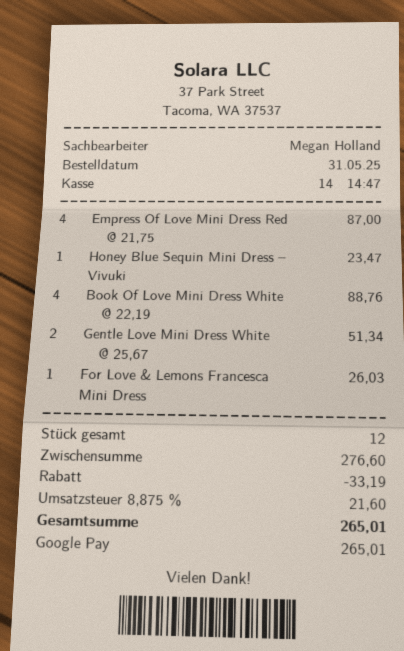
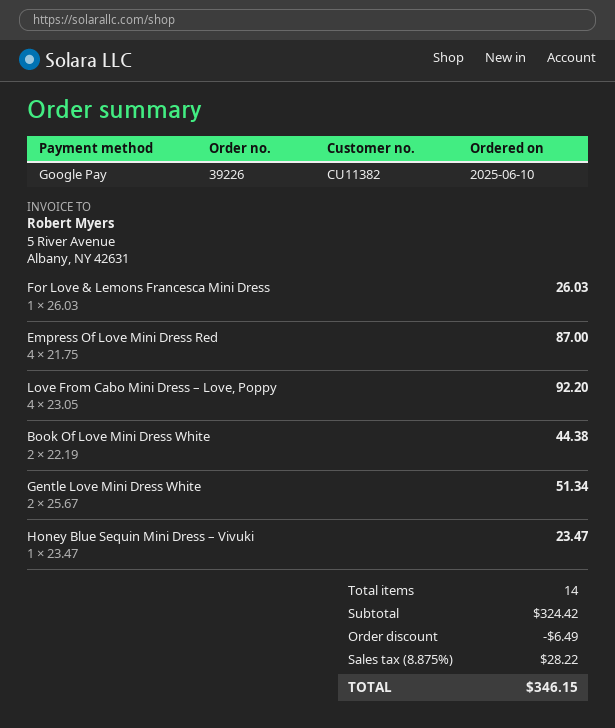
order date: 2025-05-31 -> 2025-06-10
Book Of Love Mini Dress White: 4 x 22.19 = 88.76 -> 2 x 22.19 = 44.38
Love From Cabo Mini Dress – Love, Poppy: none -> 4 x 23.05 = 92.20
total quantity: 12 -> 14
subtotal: 276.60 -> 324.42
discount: 33.19 -> 6.49
tax: 8.875% = 21.60 -> 8.875% = 28.22
total: 265.01 -> 346.15

